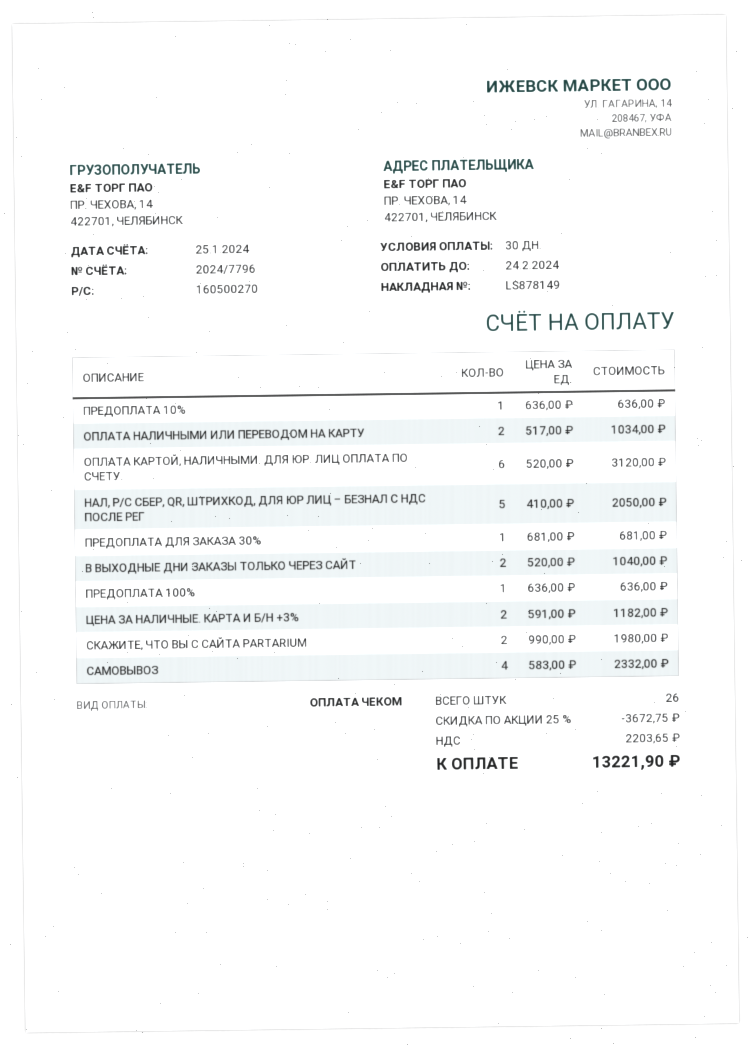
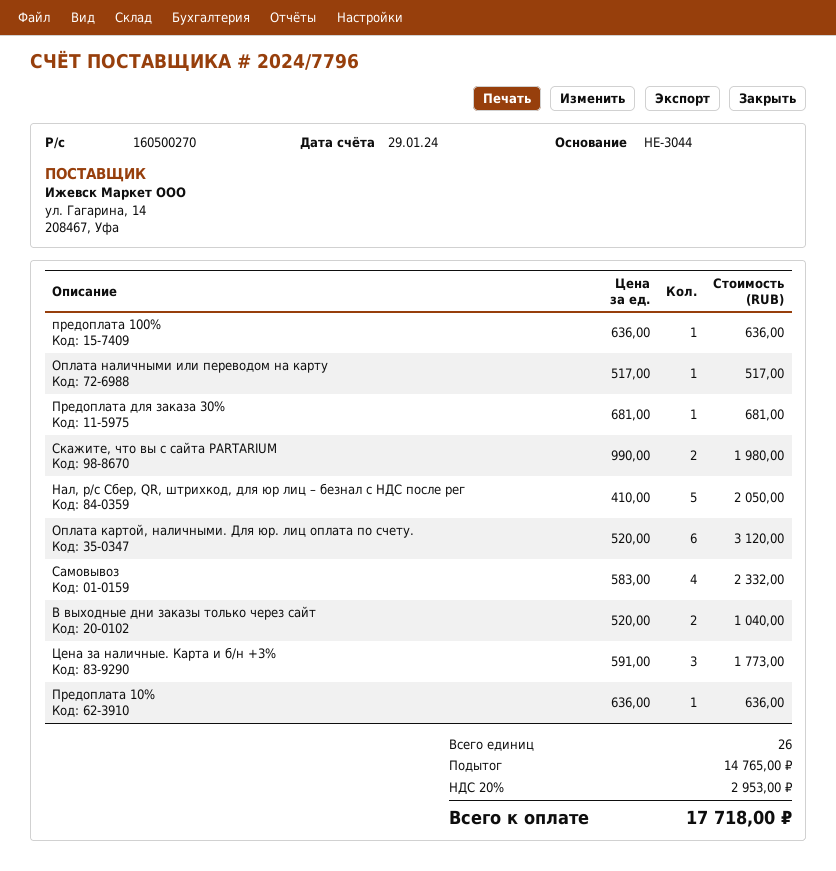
invoice date: 2024-01-25 -> 2024-01-29
ОПЛАТА НАЛИЧНЫМИ ИЛИ ПЕРЕВОДОМ НА КАРТУ: 2 x 517.00 = 1034.00 -> 1 x 517.00 = 517.00
ЦЕНА ЗА НАЛИЧНЫЕ. КАРТА И Б/Н +3%: 2 x 591.00 = 1182.00 -> 3 x 591.00 = 1773.00
discount: 25% = 3672.75 -> none
tax: 2203.65 -> 2953.00
total: 13221.90 -> 17718.00

